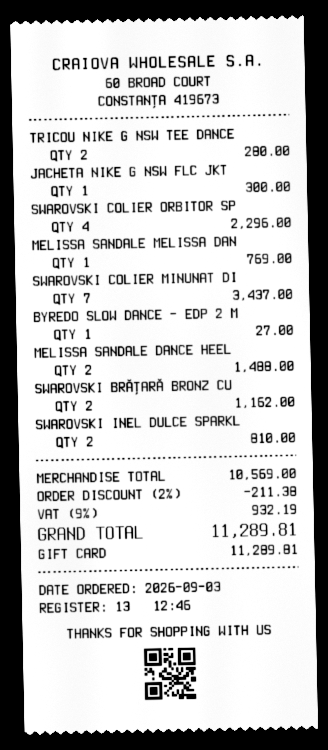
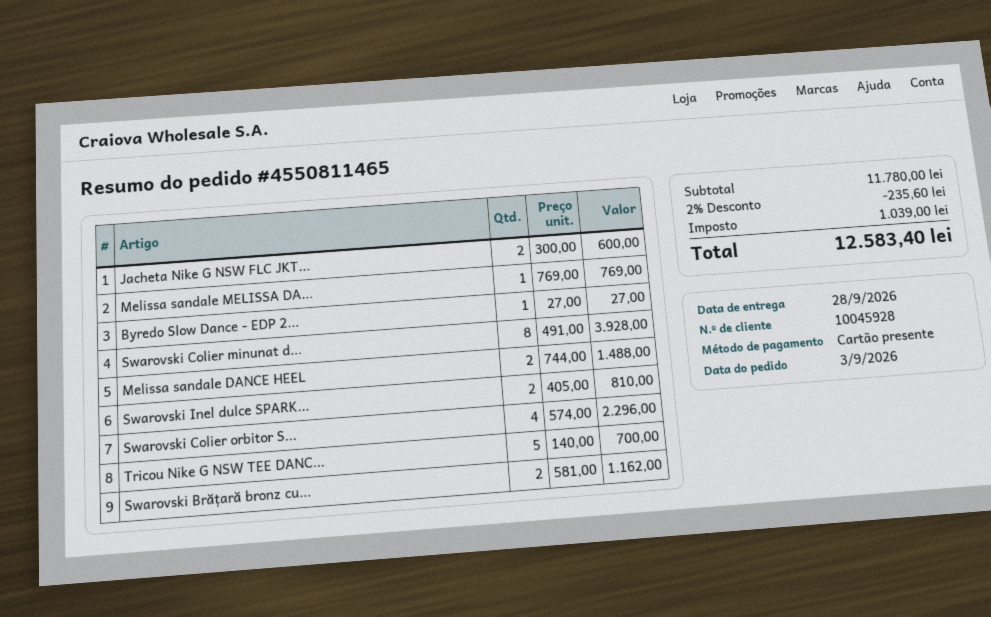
TRICOU NIKE G NSW TEE DANCE: 2 for 280.00 -> 5 for 700.00
JACHETA NIKE G NSW FLC JKT: 1 for 300.00 -> 2 for 600.00
SWAROVSKI COLIER MINUNAT DI: 7 for 3437.00 -> 8 for 3928.00
subtotal: 10569.00 -> 11780.00
discount: 2% = 211.38 -> 2% = 235.60
tax: 932.19 -> 1039.00
total: 11289.81 -> 12583.40

